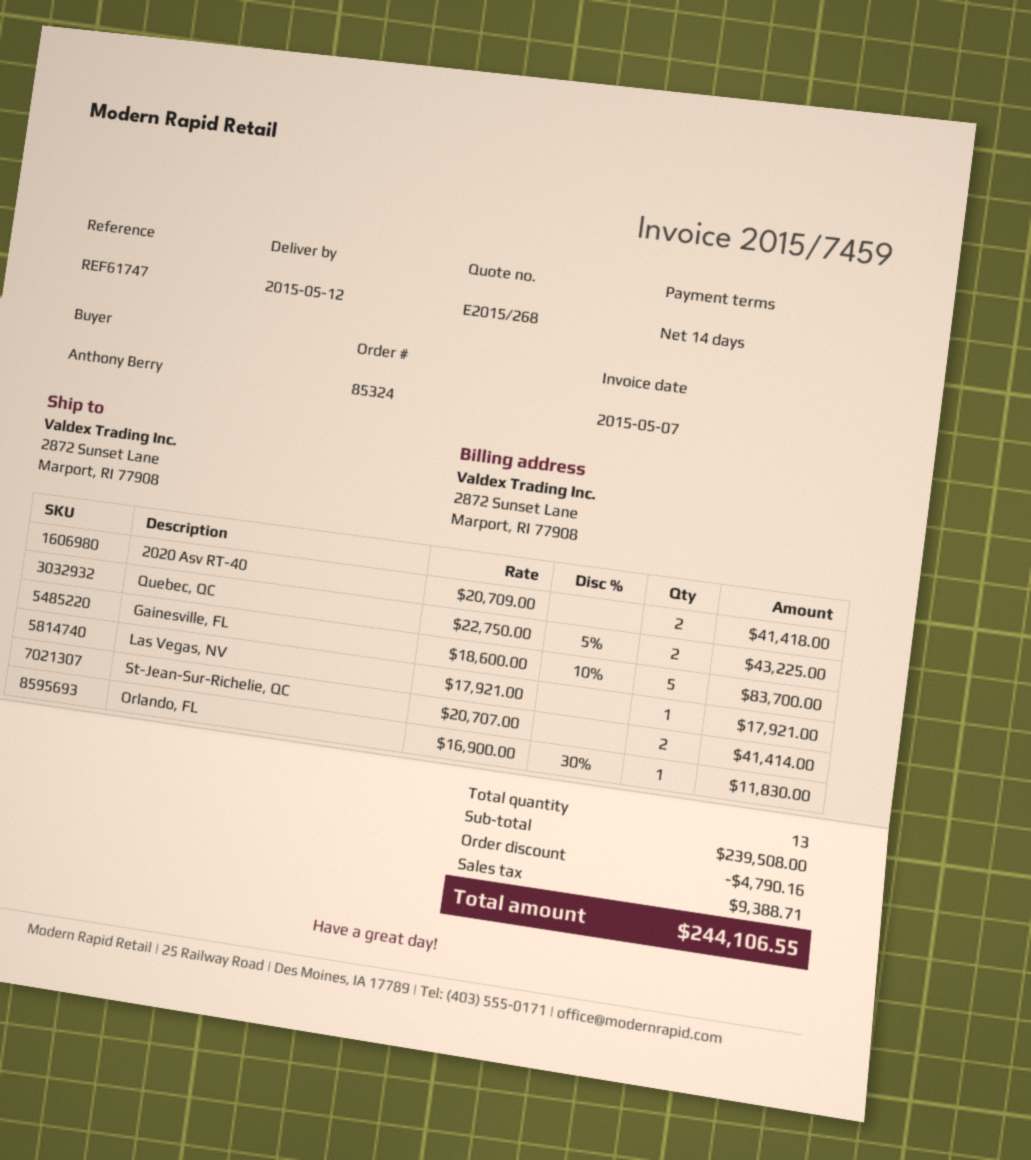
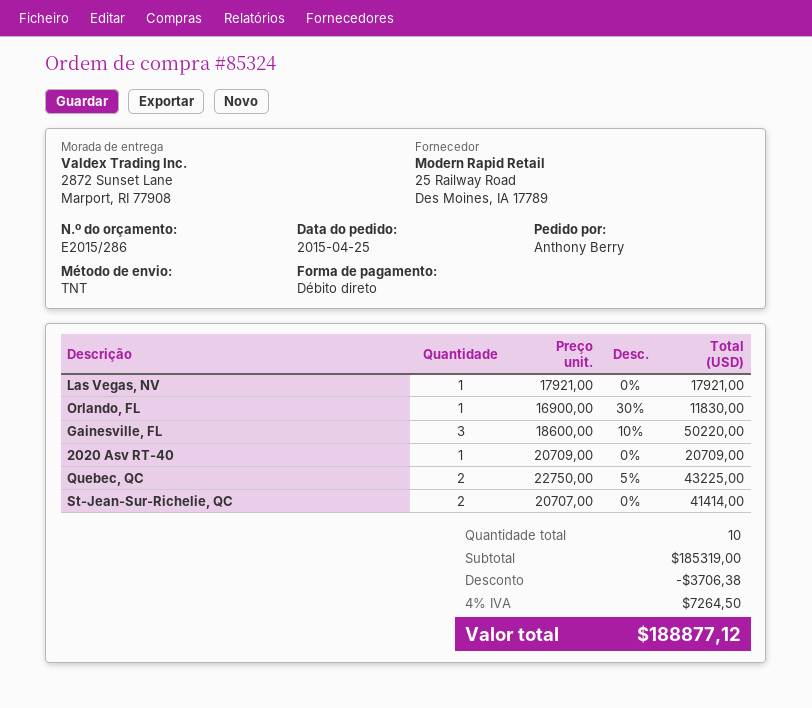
quote number: E2015/268 -> E2015/286
2020 Asv RT-40: 2 x 20709.00 = 41418.00 -> 1 x 20709.00 = 20709.00
Gainesville, FL: 5 x 18600.00 - 10% = 83700.00 -> 3 x 18600.00 - 10% = 50220.00
total quantity: 13 -> 10
subtotal: 239508.00 -> 185319.00
discount: 4790.16 -> 3706.38
tax: 9388.71 -> 7264.50
total: 244106.55 -> 188877.12

